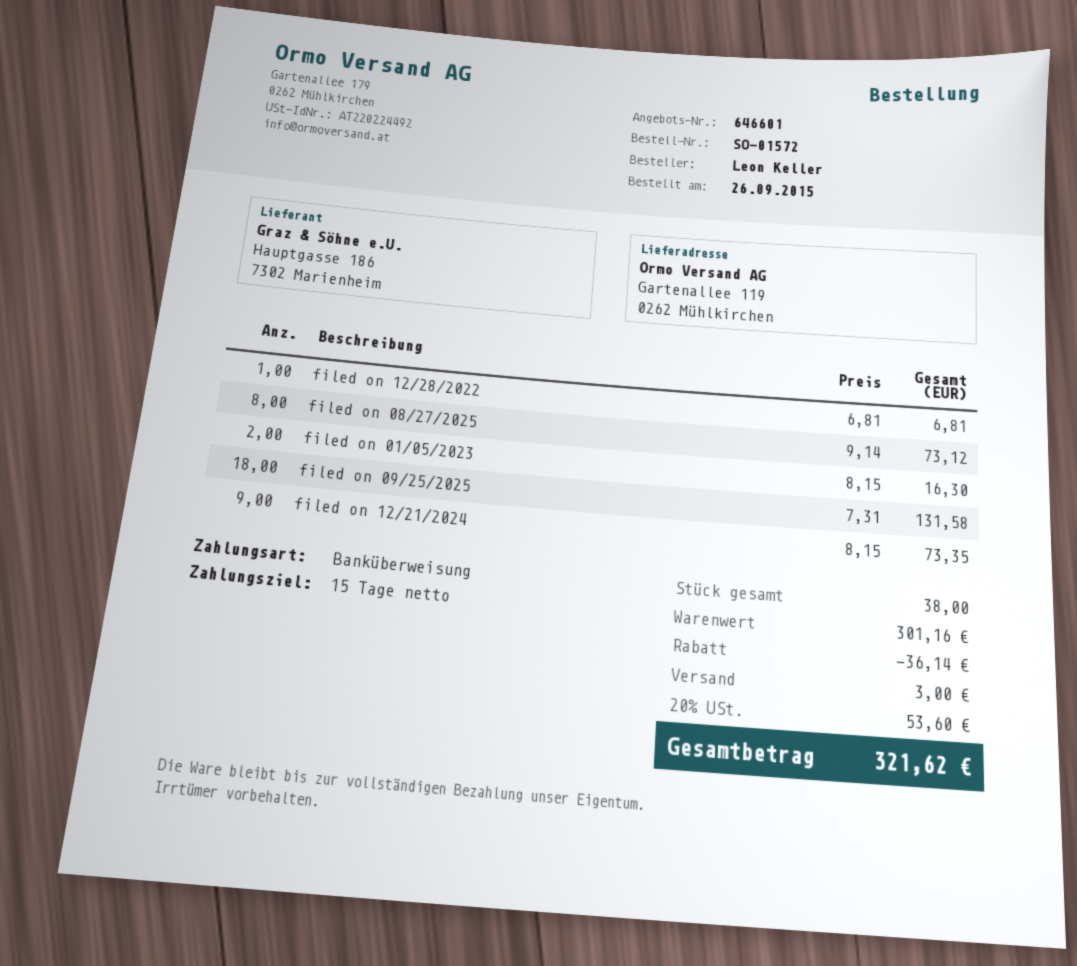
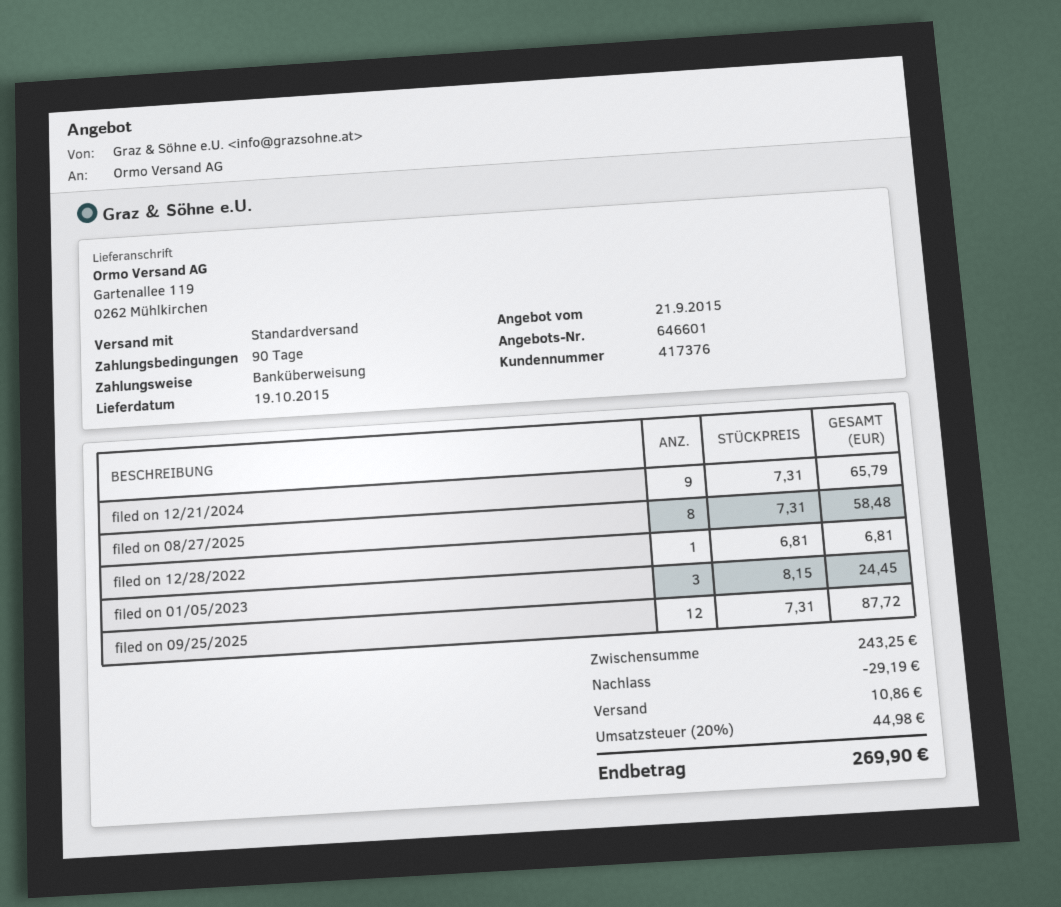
payment terms: 15 days -> 90 days
filed on 08/27/2025: 8 x 9.14 = 73.12 -> 8 x 7.31 = 58.48
filed on 01/05/2023: 2 x 8.15 = 16.30 -> 3 x 8.15 = 24.45
filed on 09/25/2025: 18 x 7.31 = 131.58 -> 12 x 7.31 = 87.72
filed on 12/21/2024: 9 x 8.15 = 73.35 -> 9 x 7.31 = 65.79
subtotal: 301.16 -> 243.25
discount: 36.14 -> 29.19
shipping: 3.00 -> 10.86
tax: 20% = 53.60 -> 20% = 44.98
total: 321.62 -> 269.90

